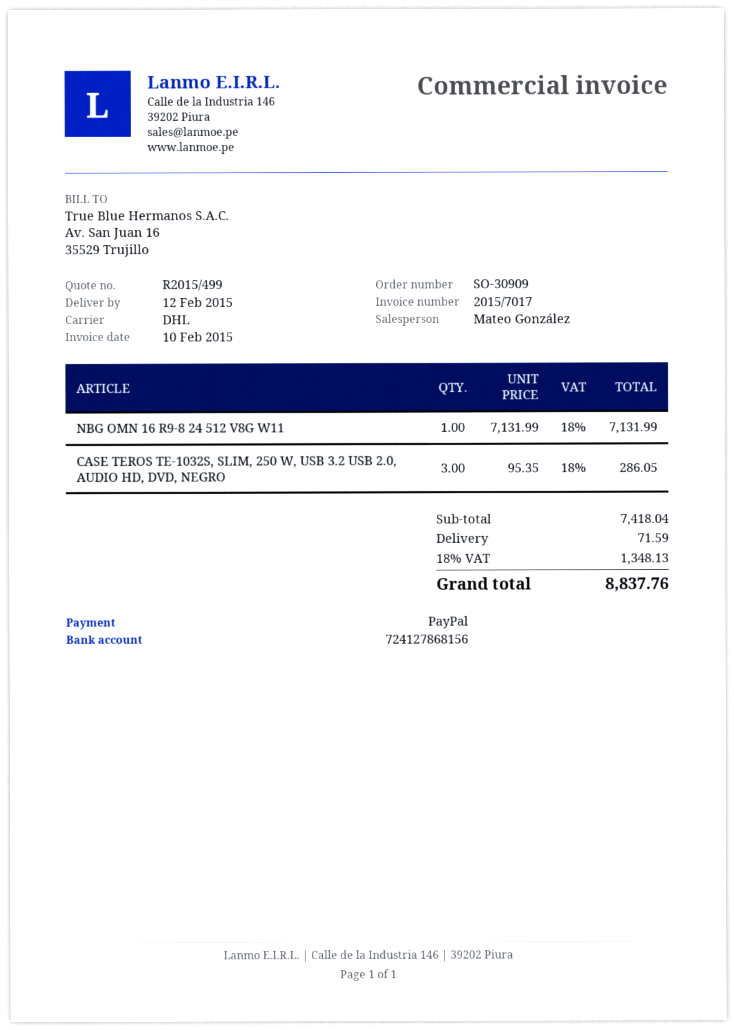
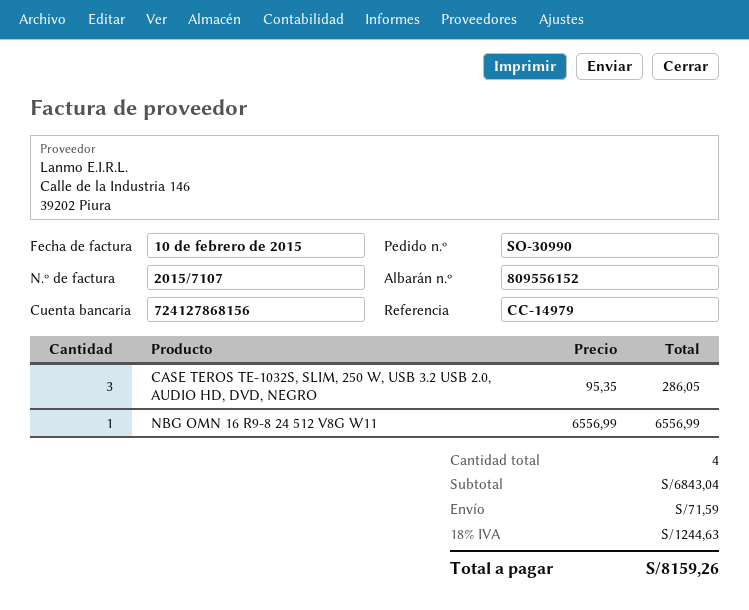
order number: SO-30909 -> SO-30990
invoice number: 2015/7017 -> 2015/7107
NBG OMN 16 R9-8 24 512 V8G W11: 1 x 7131.99 = 7131.99 -> 1 x 6556.99 = 6556.99
subtotal: 7418.04 -> 6843.04
tax: 18% = 1348.13 -> 18% = 1244.63
total: 8837.76 -> 8159.26

